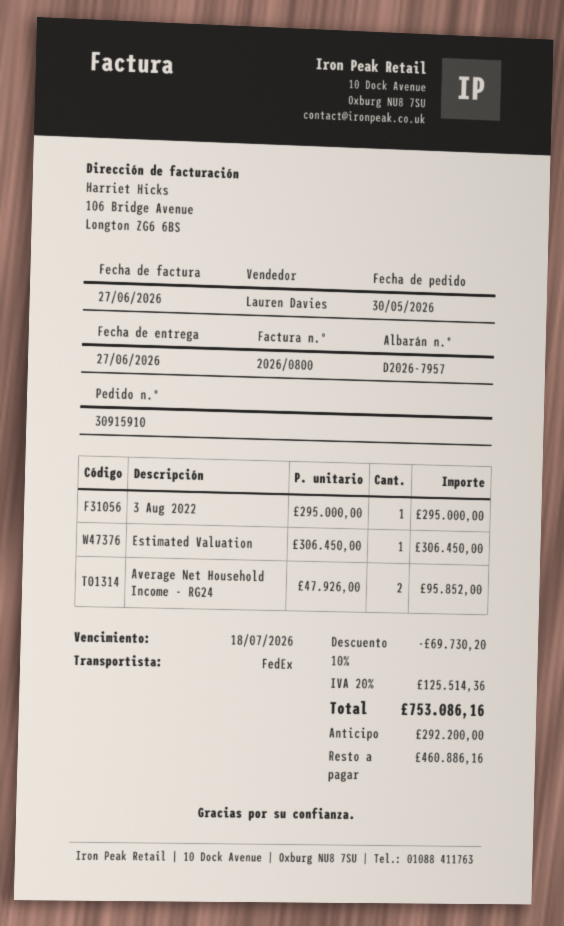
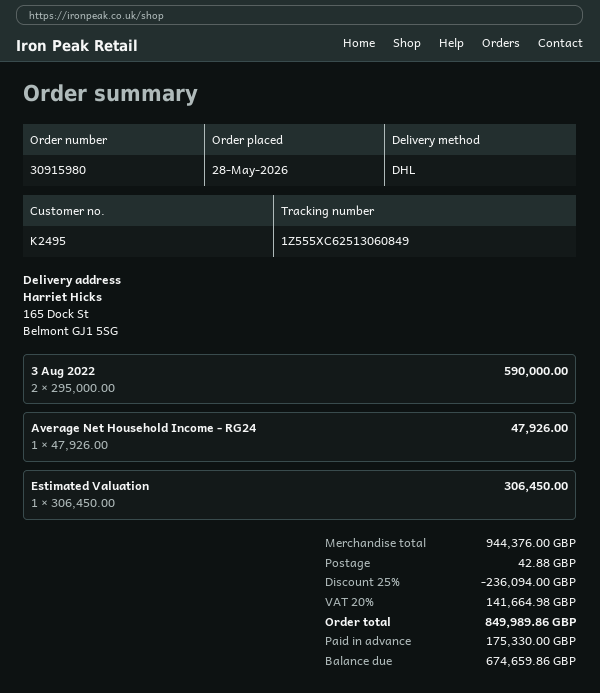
order number: 30915910 -> 30915980
order date: 2026-05-30 -> 2026-05-28
shipping method: FedEx -> DHL
3 Aug 2022: 1 x 295000.00 = 295000.00 -> 2 x 295000.00 = 590000.00
Average Net Household Income - RG24: 2 x 47926.00 = 95852.00 -> 1 x 47926.00 = 47926.00
discount: 10% = 69730.20 -> 25% = 236094.00
shipping: none -> 42.88
tax: 20% = 125514.36 -> 20% = 141664.98
total: 753086.16 -> 849989.86
deposit: 292200.00 -> 175330.00
balance: 460886.16 -> 674659.86

